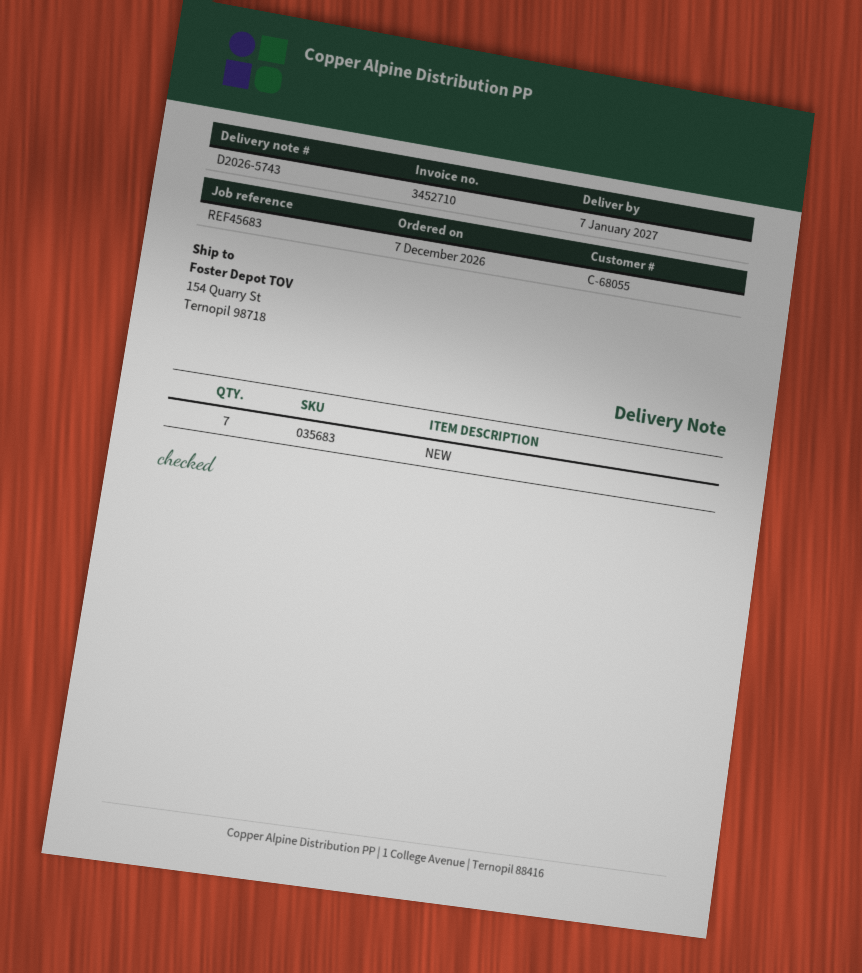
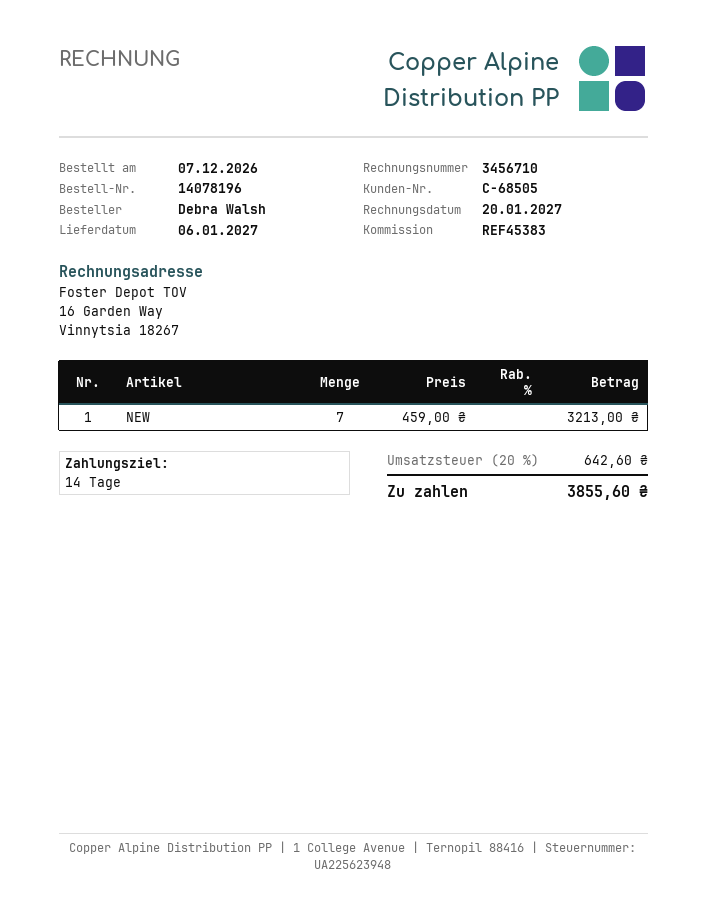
delivery date: 2027-01-07 -> 2027-01-06
invoice number: 3452710 -> 3456710
customer number: C-68055 -> C-68505
reference: REF45683 -> REF45383

